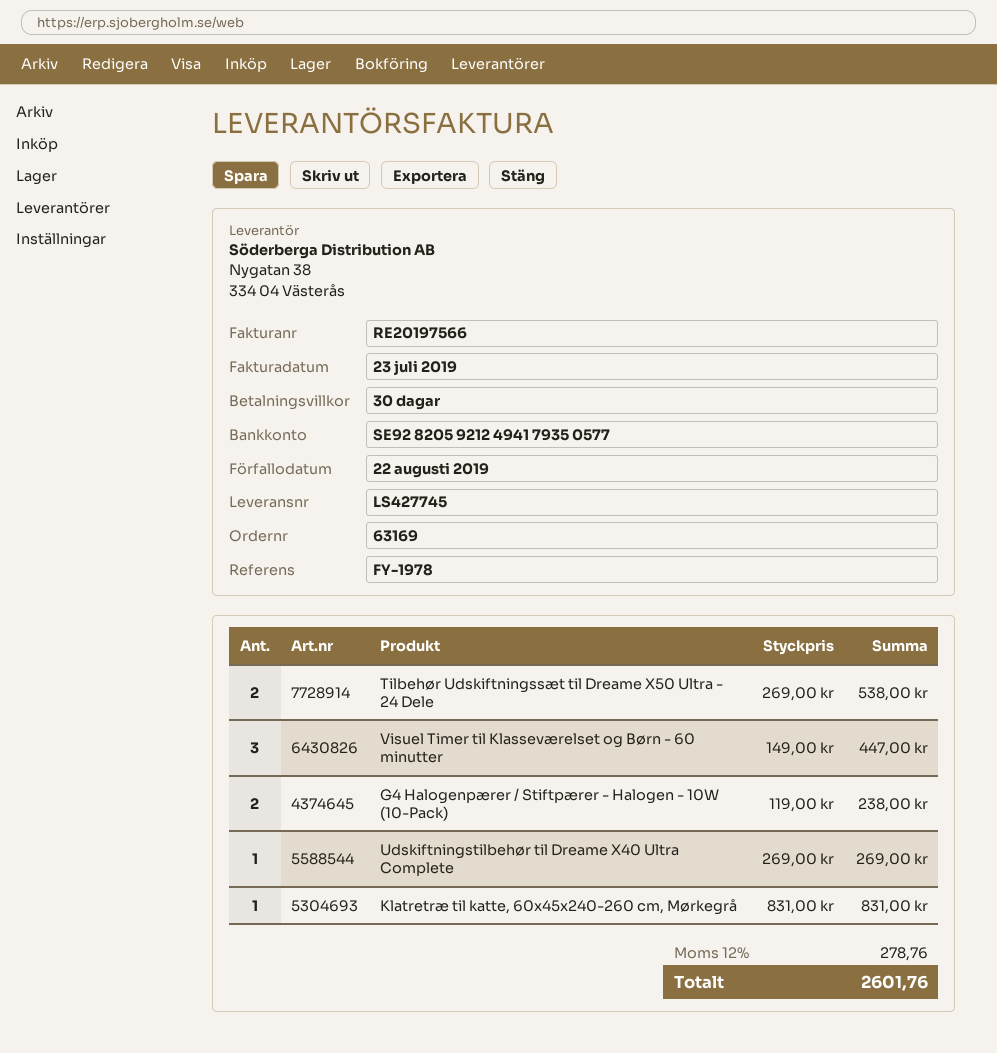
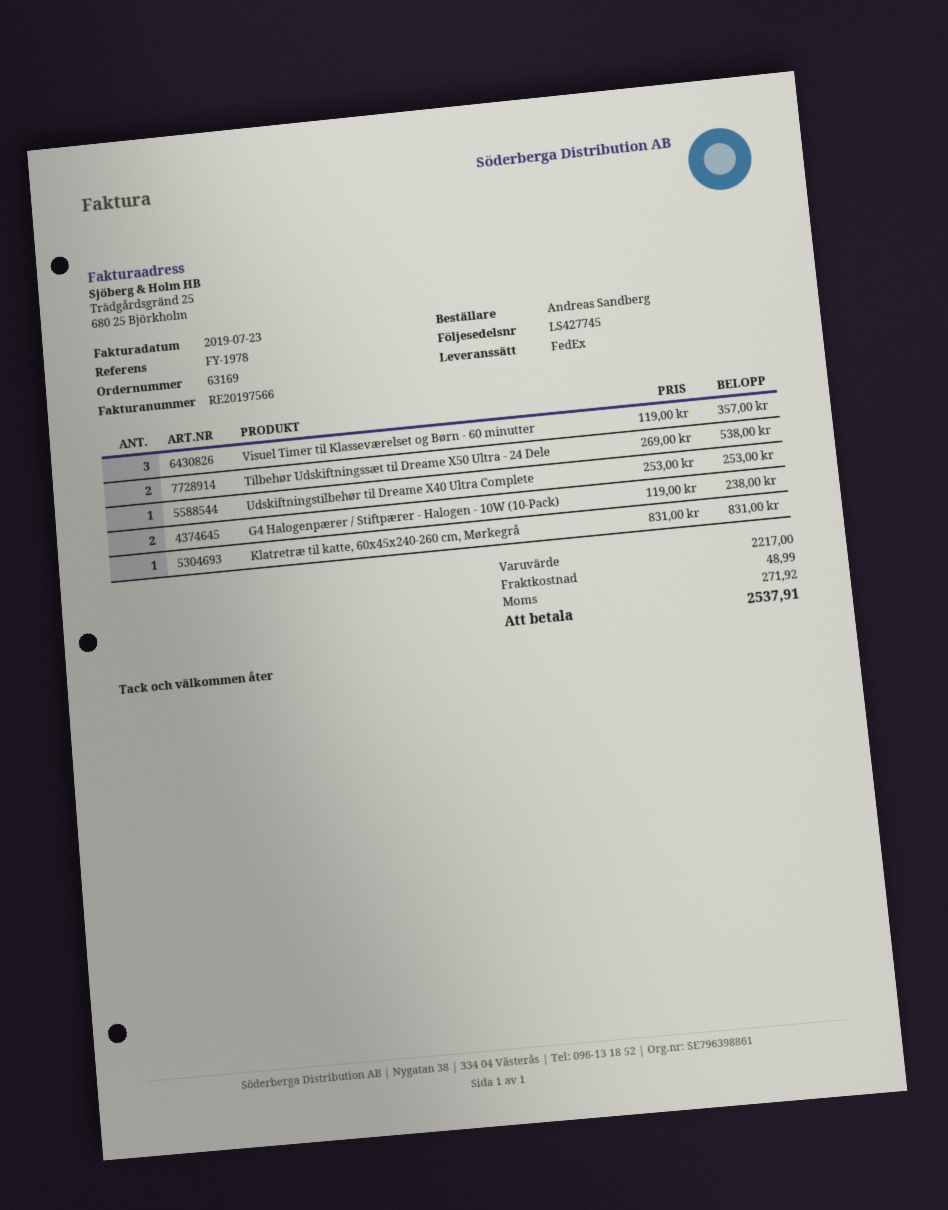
Visuel Timer til Klasseværelset og Børn - 60 minutter: 3 x 149.00 = 447.00 -> 3 x 119.00 = 357.00
Udskiftningstilbehør til Dreame X40 Ultra Complete: 1 x 269.00 = 269.00 -> 1 x 253.00 = 253.00
shipping: none -> 48.99
tax: 278.76 -> 271.92
total: 2601.76 -> 2537.91

